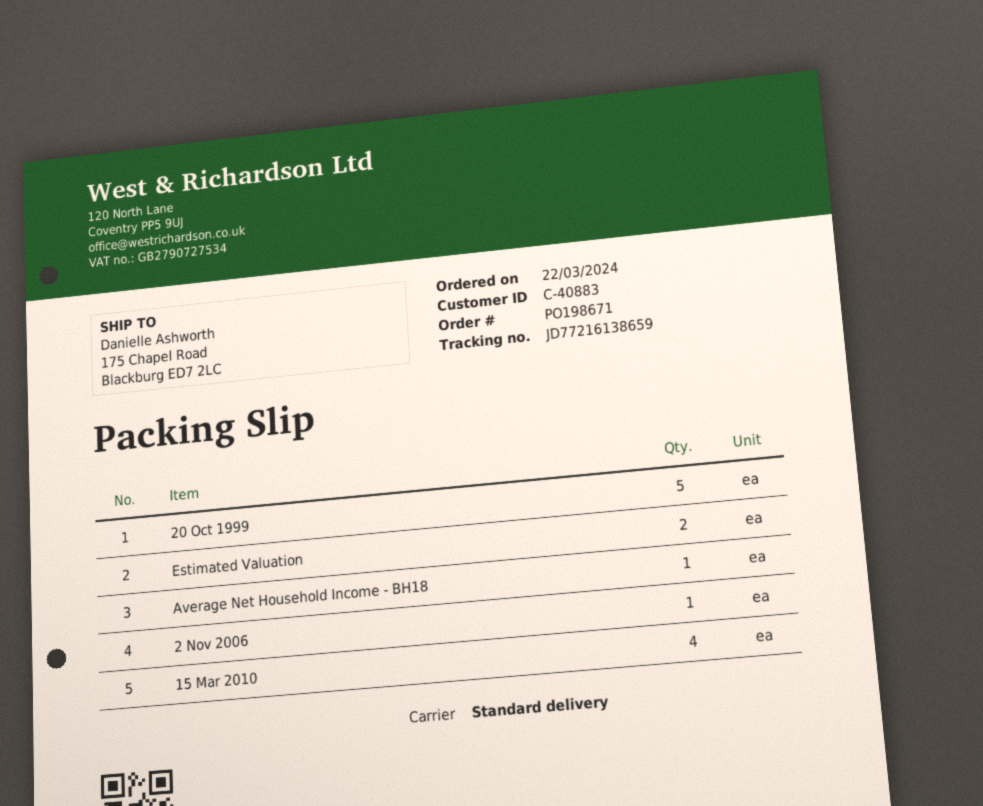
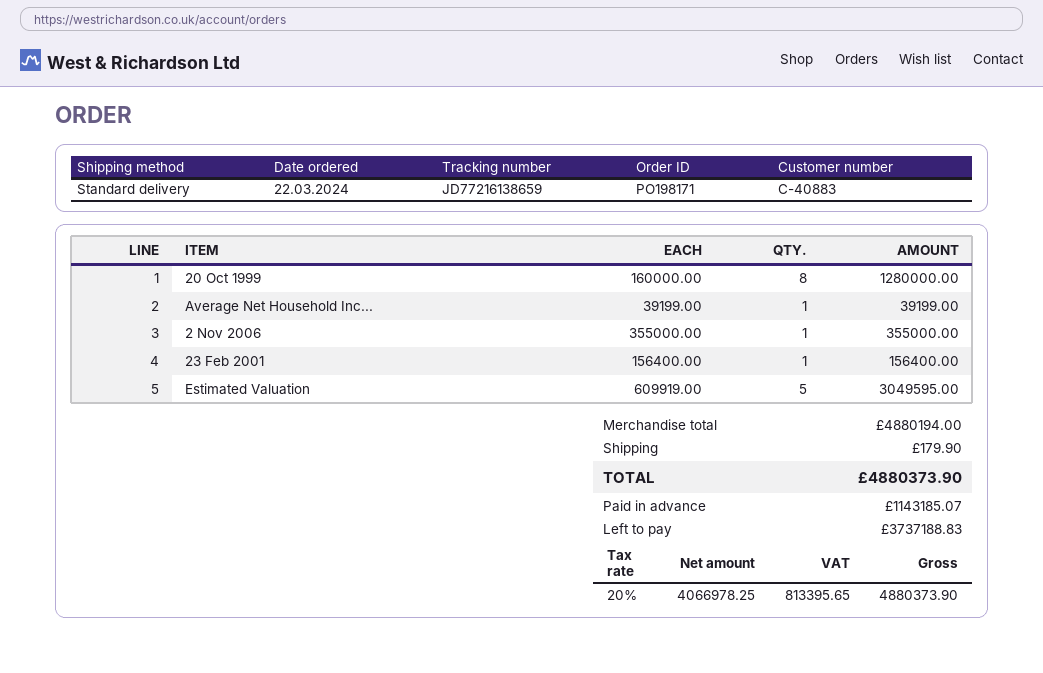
order number: PO198671 -> PO198171
20 Oct 1999: 5 -> 8
Estimated Valuation: 2 -> 5
15 Mar 2010: 4 -> none
23 Feb 2001: none -> 1

